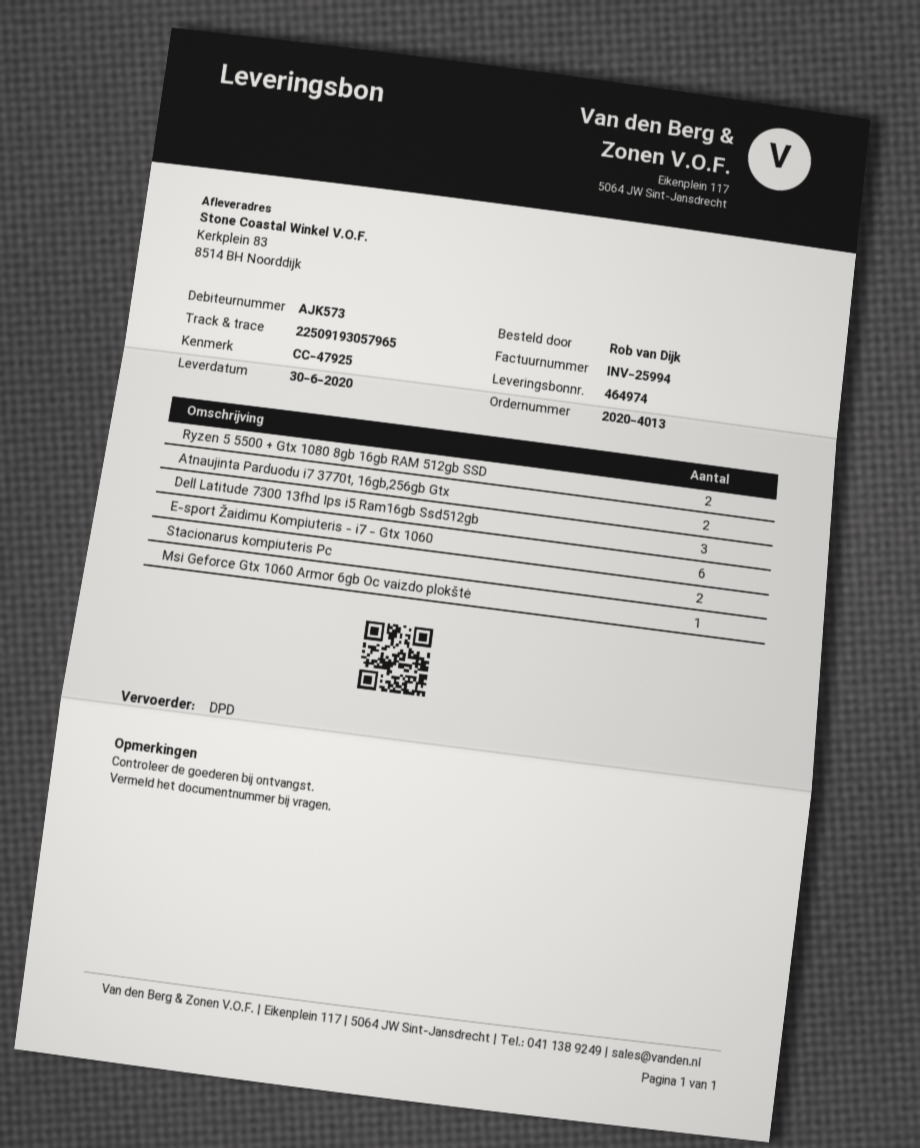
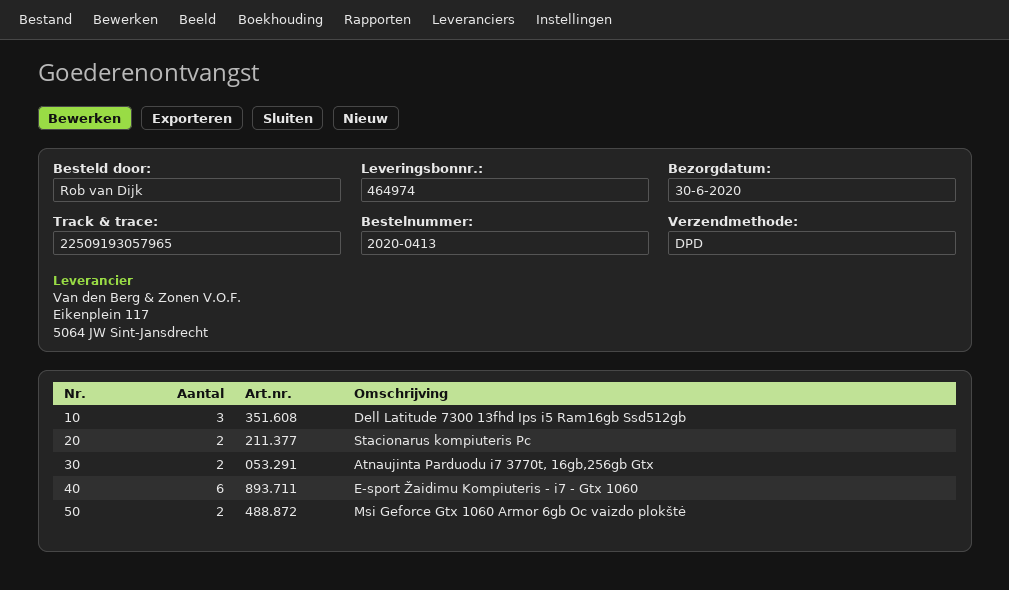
order number: 2020-4013 -> 2020-0413
Ryzen 5 5500 + Gtx 1080 8gb 16gb RAM 512gb SSD: 2 -> none
Msi Geforce Gtx 1060 Armor 6gb Oc vaizdo plokštė: 1 -> 2

